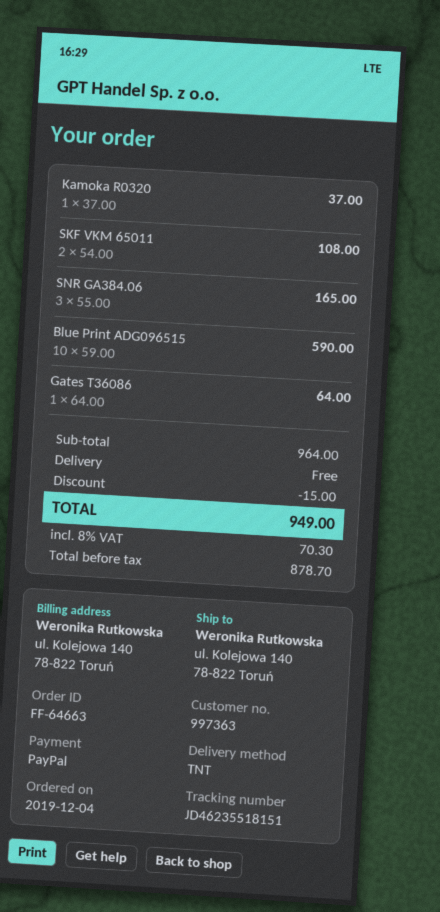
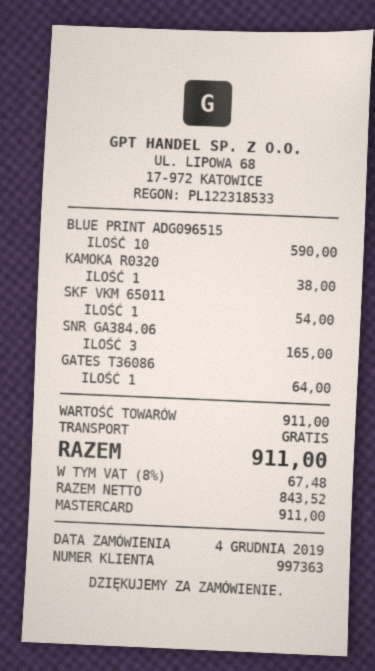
payment method: PayPal -> Mastercard
Kamoka R0320: 1 for 37.00 -> 1 for 38.00
SKF VKM 65011: 2 for 108.00 -> 1 for 54.00
subtotal: 964.00 -> 911.00
discount: 15.00 -> none
net: 878.70 -> 843.52
tax: 8% = 70.30 -> 8% = 67.48
total: 949.00 -> 911.00

